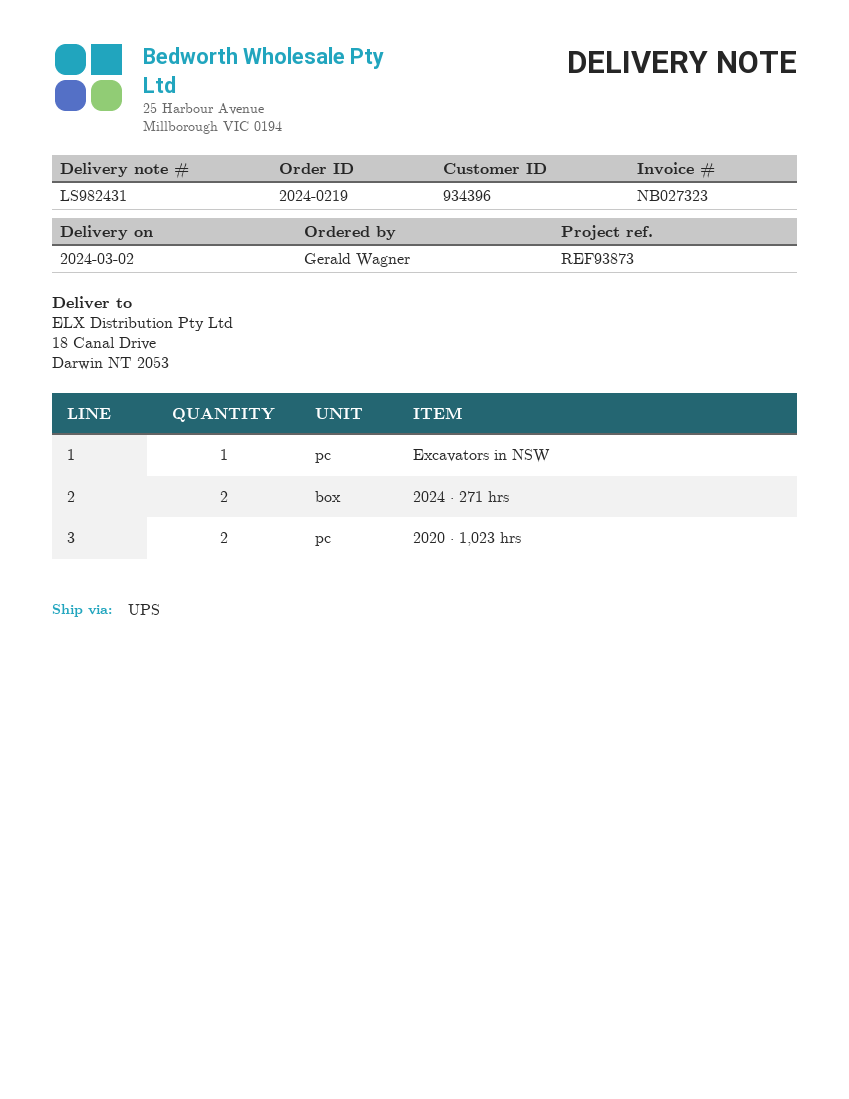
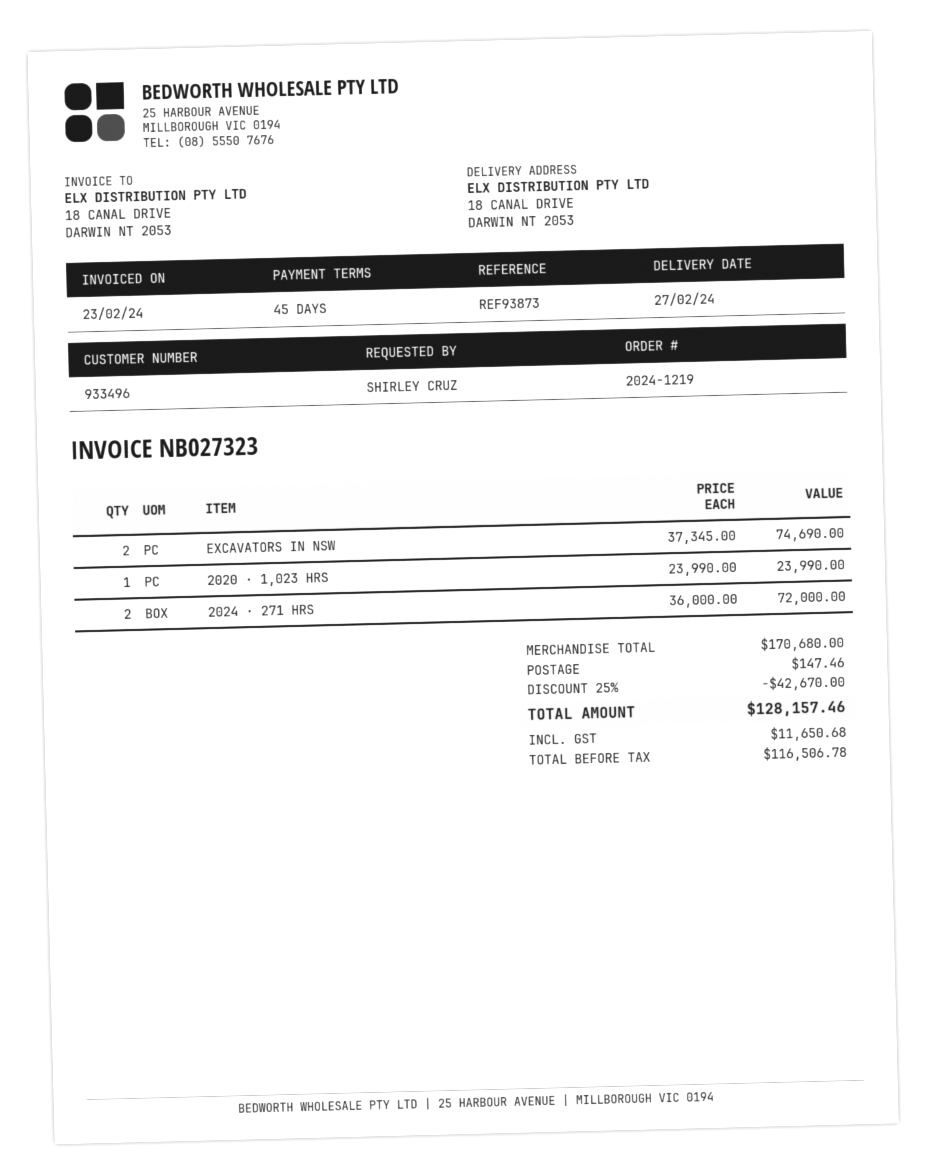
order number: 2024-0219 -> 2024-1219
delivery date: 2024-03-02 -> 2024-02-27
customer number: 934396 -> 933496
ordered by: Gerald Wagner -> SHIRLEY CRUZ
Excavators in NSW: 1 -> 2
2020 · 1,023 hrs: 2 -> 1

